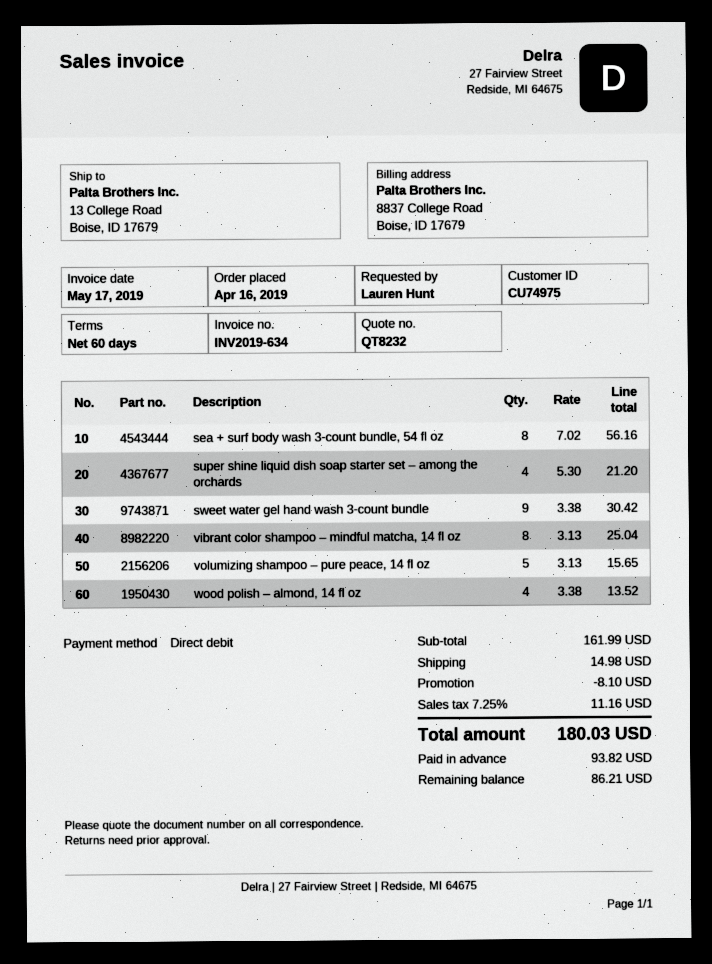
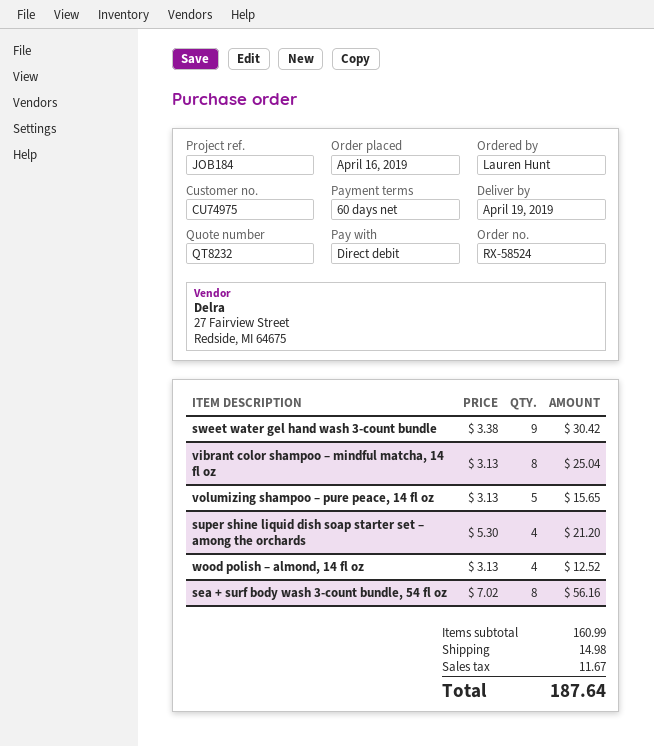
wood polish – almond, 14 fl oz: 4 x 3.38 = 13.52 -> 4 x 3.13 = 12.52
subtotal: 161.99 -> 160.99
discount: 8.10 -> none
tax: 11.16 -> 11.67
total: 180.03 -> 187.64

